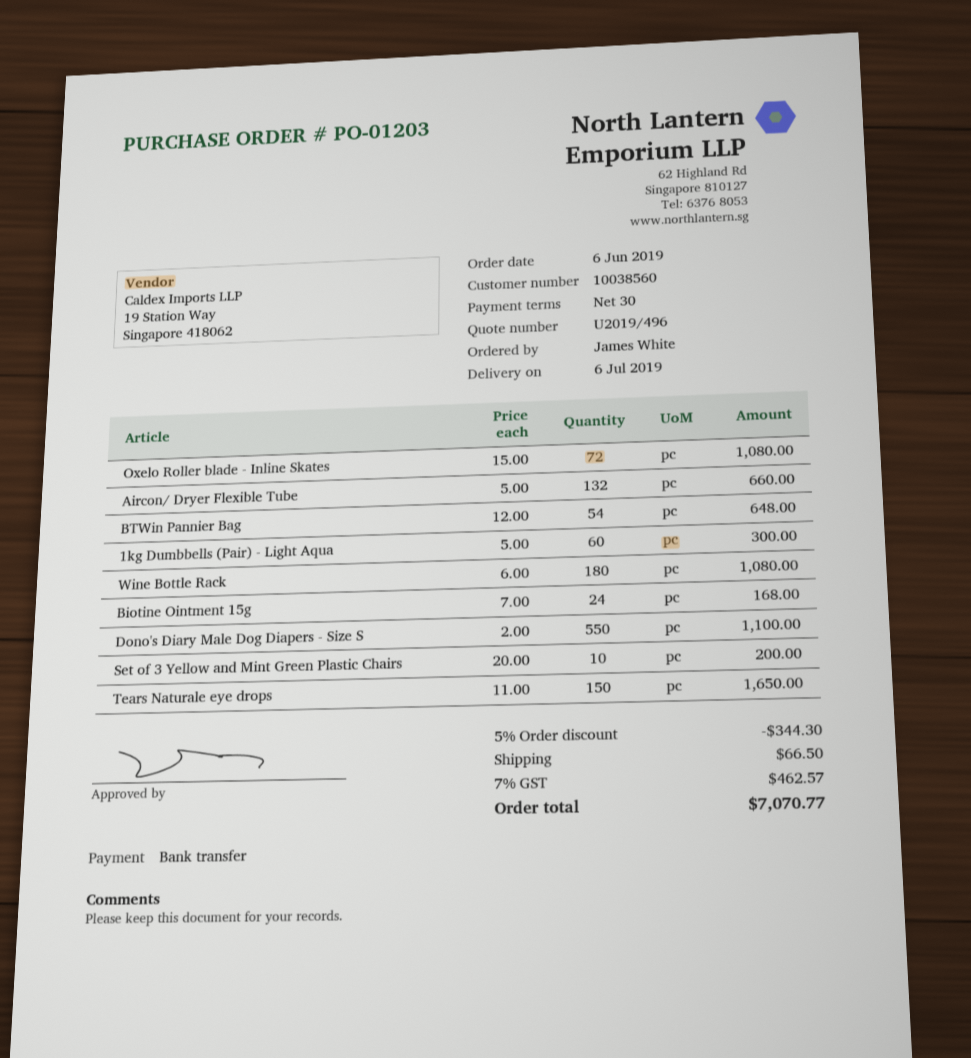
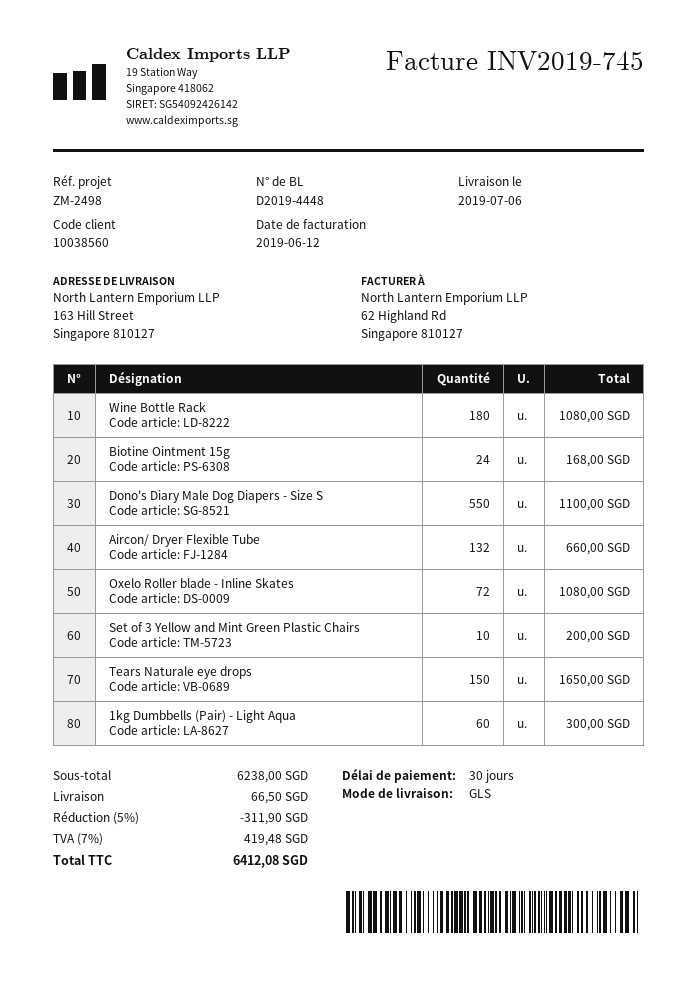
BTWin Pannier Bag: 54 for 648.00 -> none
discount: 5% = 344.30 -> 5% = 311.90
tax: 7% = 462.57 -> 7% = 419.48
total: 7070.77 -> 6412.08

